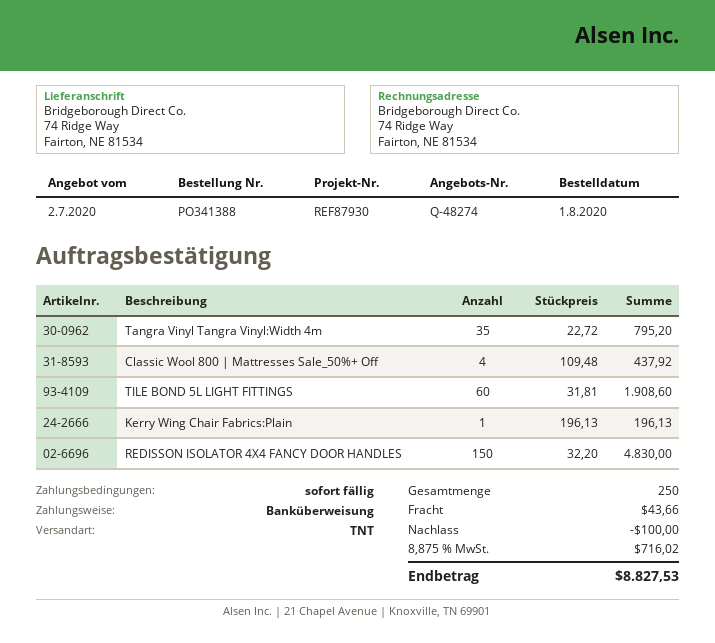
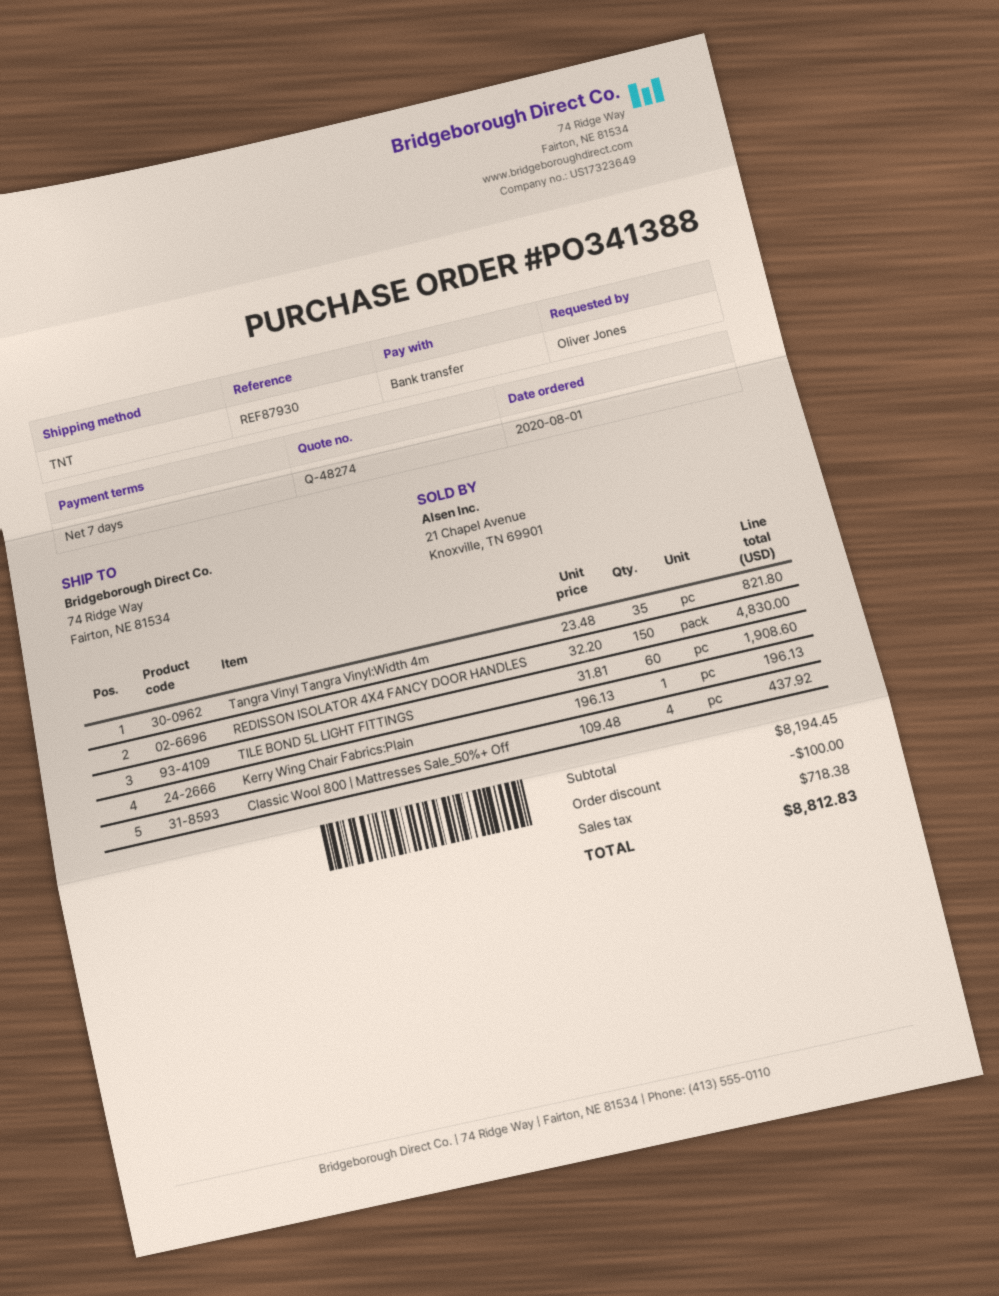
payment terms: on receipt -> 7 days
Tangra Vinyl Tangra Vinyl:Width 4m: 35 x 22.72 = 795.20 -> 35 x 23.48 = 821.80
shipping: 43.66 -> none
tax: 716.02 -> 718.38
total: 8827.53 -> 8812.83

